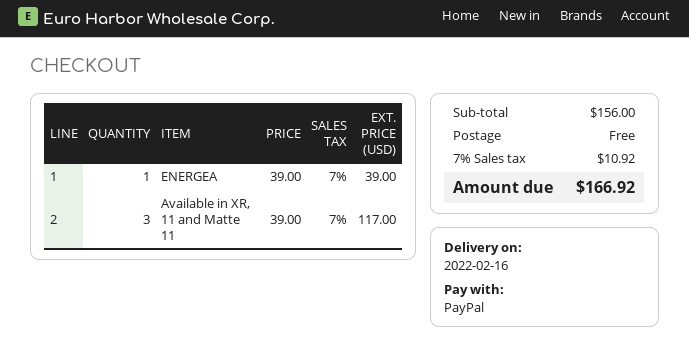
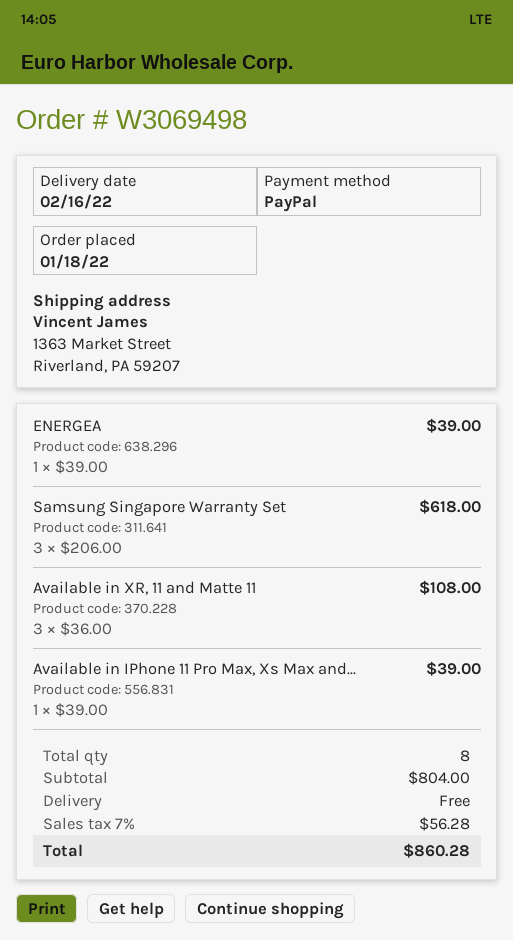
Available in XR, 11 and Matte 11: 3 x 39.00 = 117.00 -> 3 x 36.00 = 108.00
Samsung Singapore Warranty Set: none -> 3 x 206.00 = 618.00
Available in IPhone 11 Pro Max, Xs Max and...: none -> 1 x 39.00 = 39.00
subtotal: 156.00 -> 804.00
tax: 7% = 10.92 -> 7% = 56.28
total: 166.92 -> 860.28

